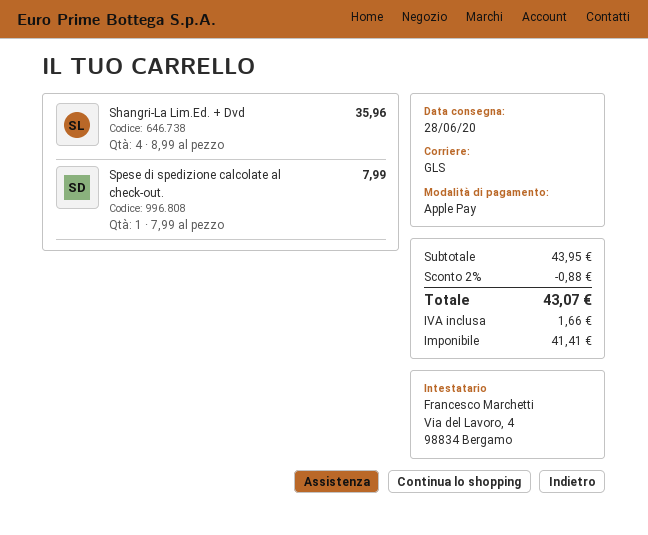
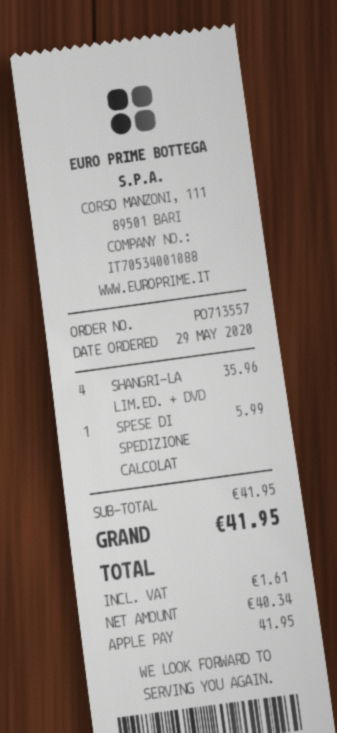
Spese di spedizione calcolate al check-out.: 1 for 7.99 -> 1 for 5.99
subtotal: 43.95 -> 41.95
discount: 2% = 0.88 -> none
net: 41.41 -> 40.34
tax: 1.66 -> 1.61
total: 43.07 -> 41.95

